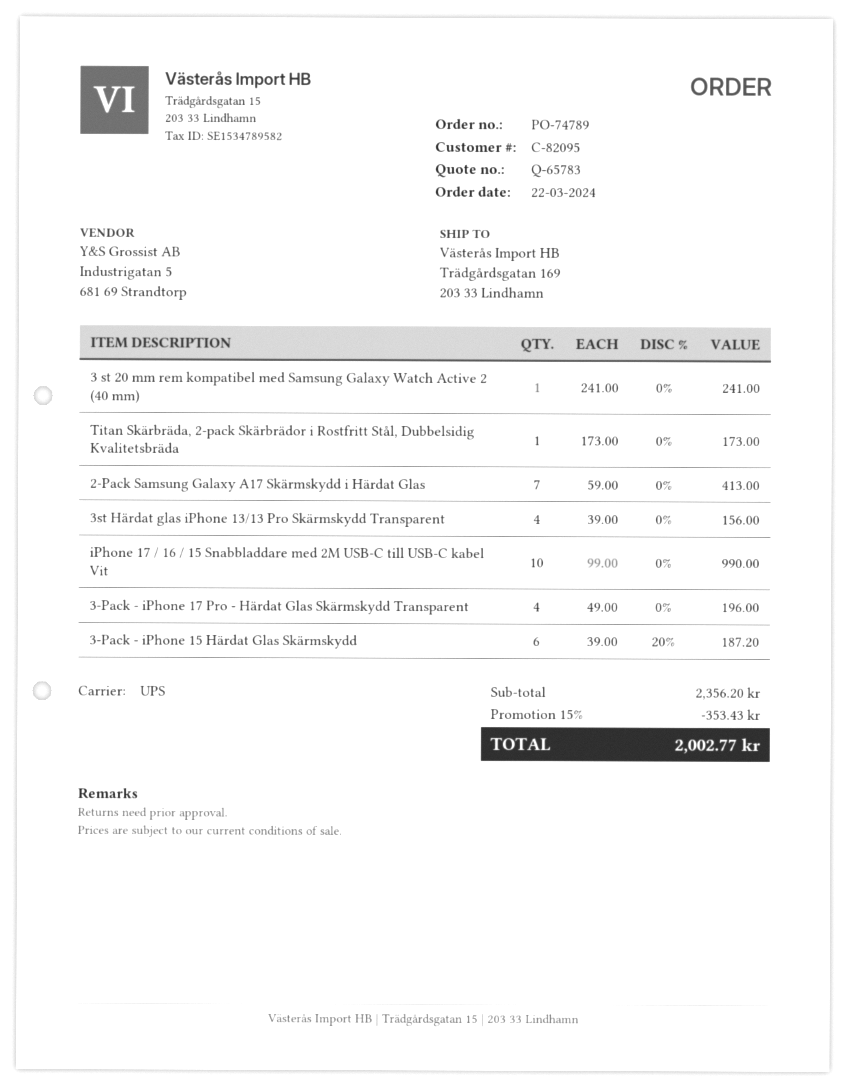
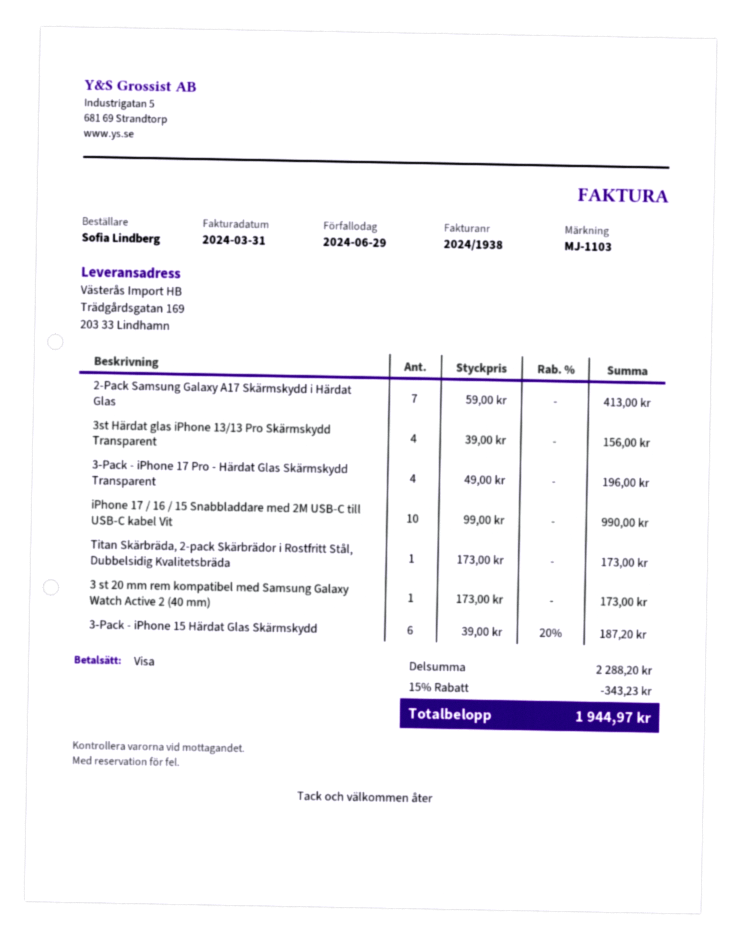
3 st 20 mm rem kompatibel med Samsung Galaxy Watch Active 2 (40 mm): 1 x 241.00 = 241.00 -> 1 x 173.00 = 173.00
subtotal: 2356.20 -> 2288.20
discount: 15% = 353.43 -> 15% = 343.23
total: 2002.77 -> 1944.97

